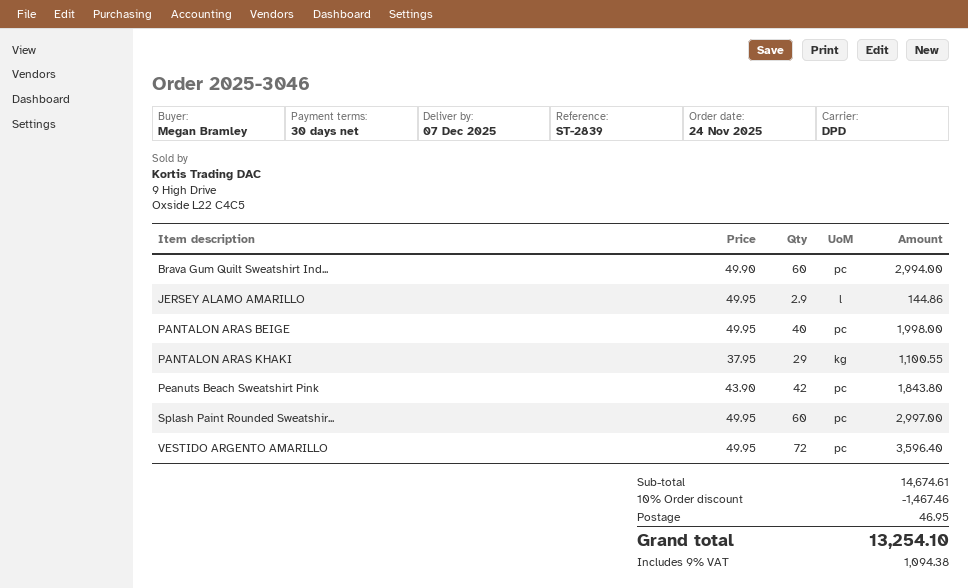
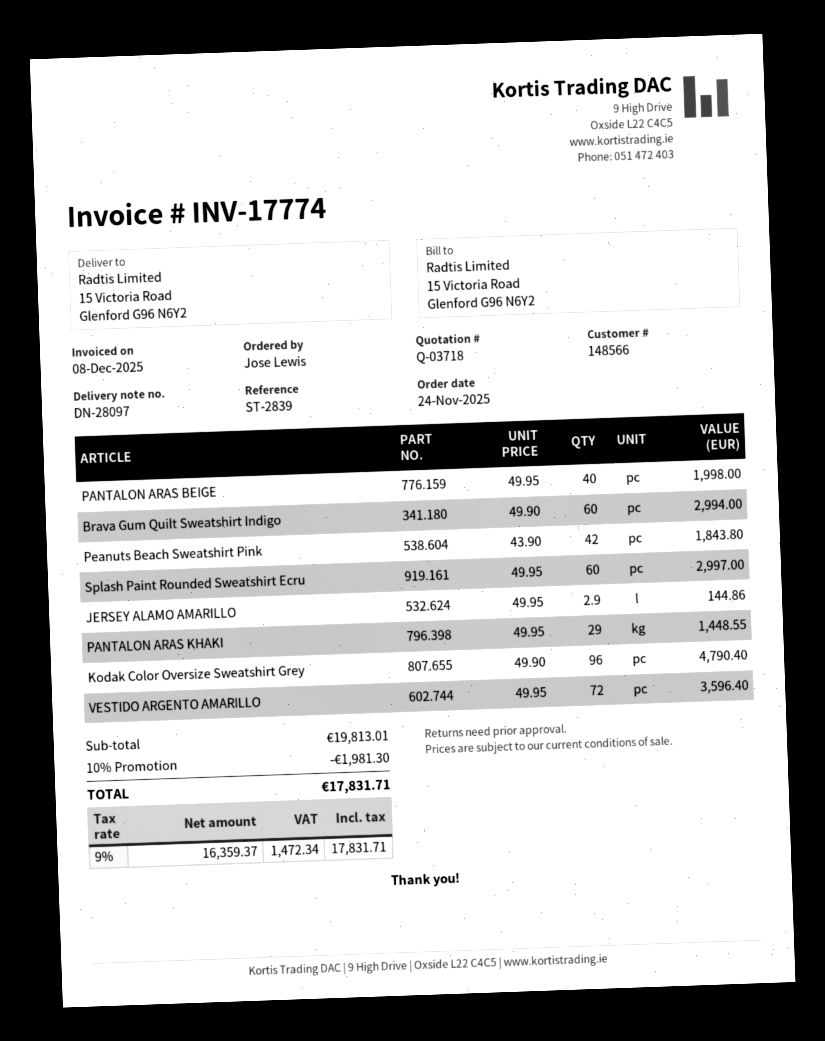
ordered by: Megan Bramley -> Jose Lewis
PANTALON ARAS KHAKI: 29 x 37.95 = 1100.55 -> 29 x 49.95 = 1448.55
Kodak Color Oversize Sweatshirt Grey: none -> 96 x 49.90 = 4790.40
subtotal: 14674.61 -> 19813.01
discount: 10% = 1467.46 -> 10% = 1981.30
shipping: 46.95 -> none
tax: 9% = 1094.38 -> 9% = 1472.34
total: 13254.10 -> 17831.71

